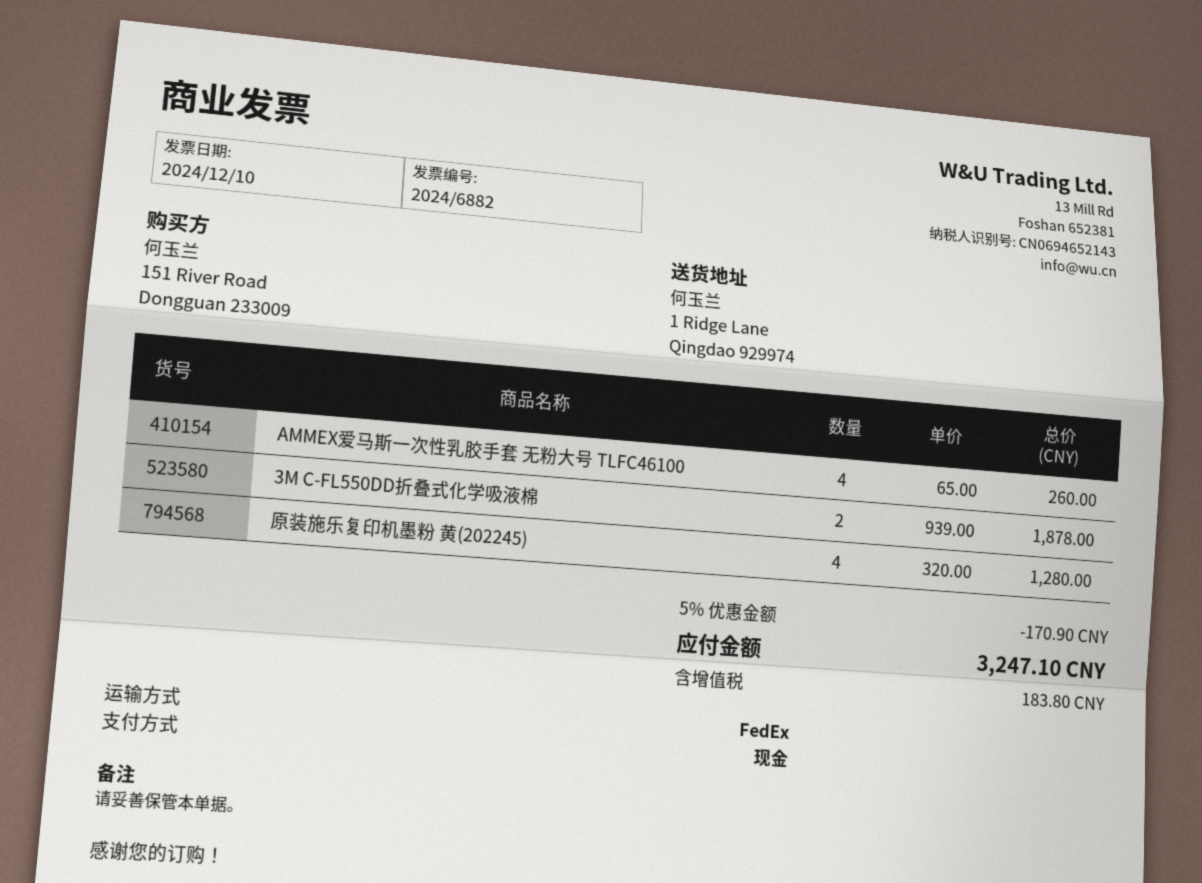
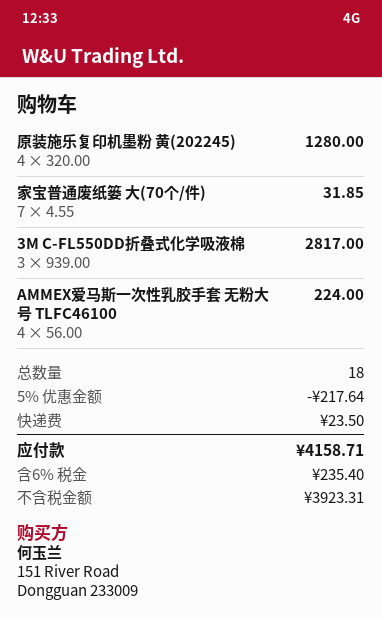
AMMEX爱马斯一次性乳胶手套 无粉大号 TLFC46100: 4 x 65.00 = 260.00 -> 4 x 56.00 = 224.00
3M C-FL550DD折叠式化学吸液棉: 2 x 939.00 = 1878.00 -> 3 x 939.00 = 2817.00
家宝普通废纸篓 大(70个/件): none -> 7 x 4.55 = 31.85
discount: 5% = 170.90 -> 5% = 217.64
shipping: none -> 23.50
tax: 183.80 -> 235.40
total: 3247.10 -> 4158.71

